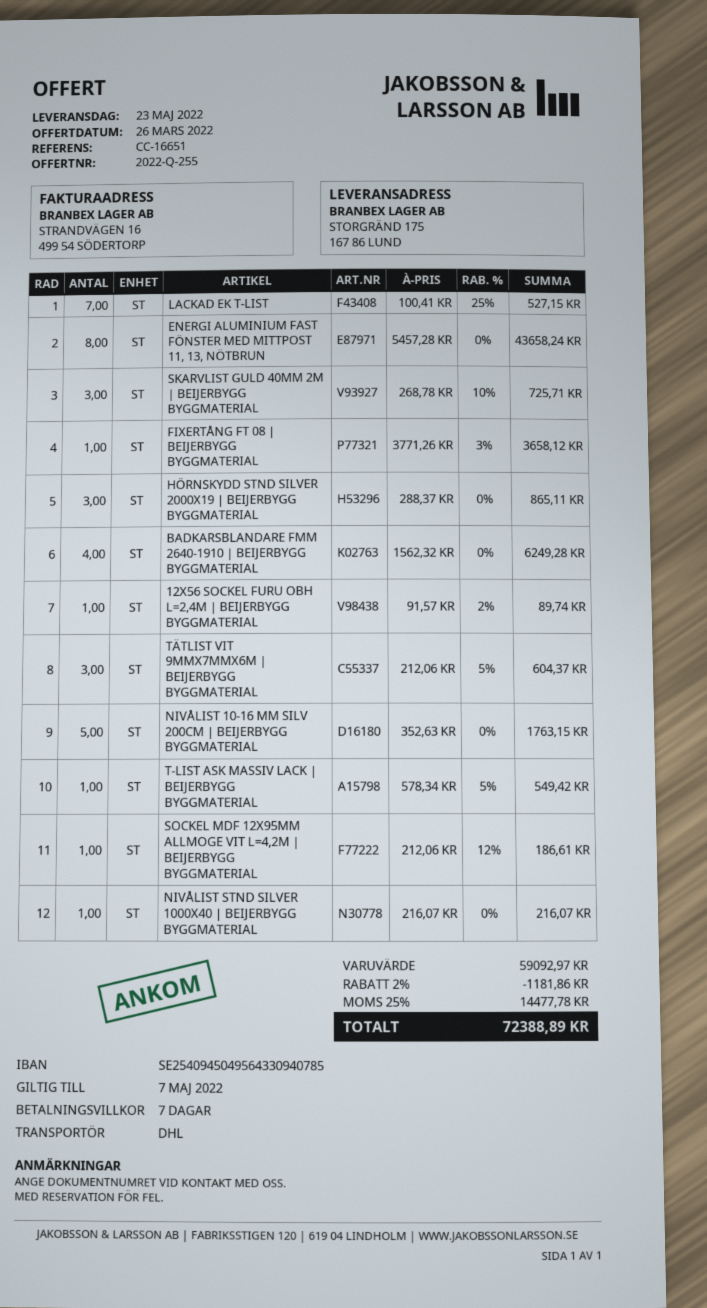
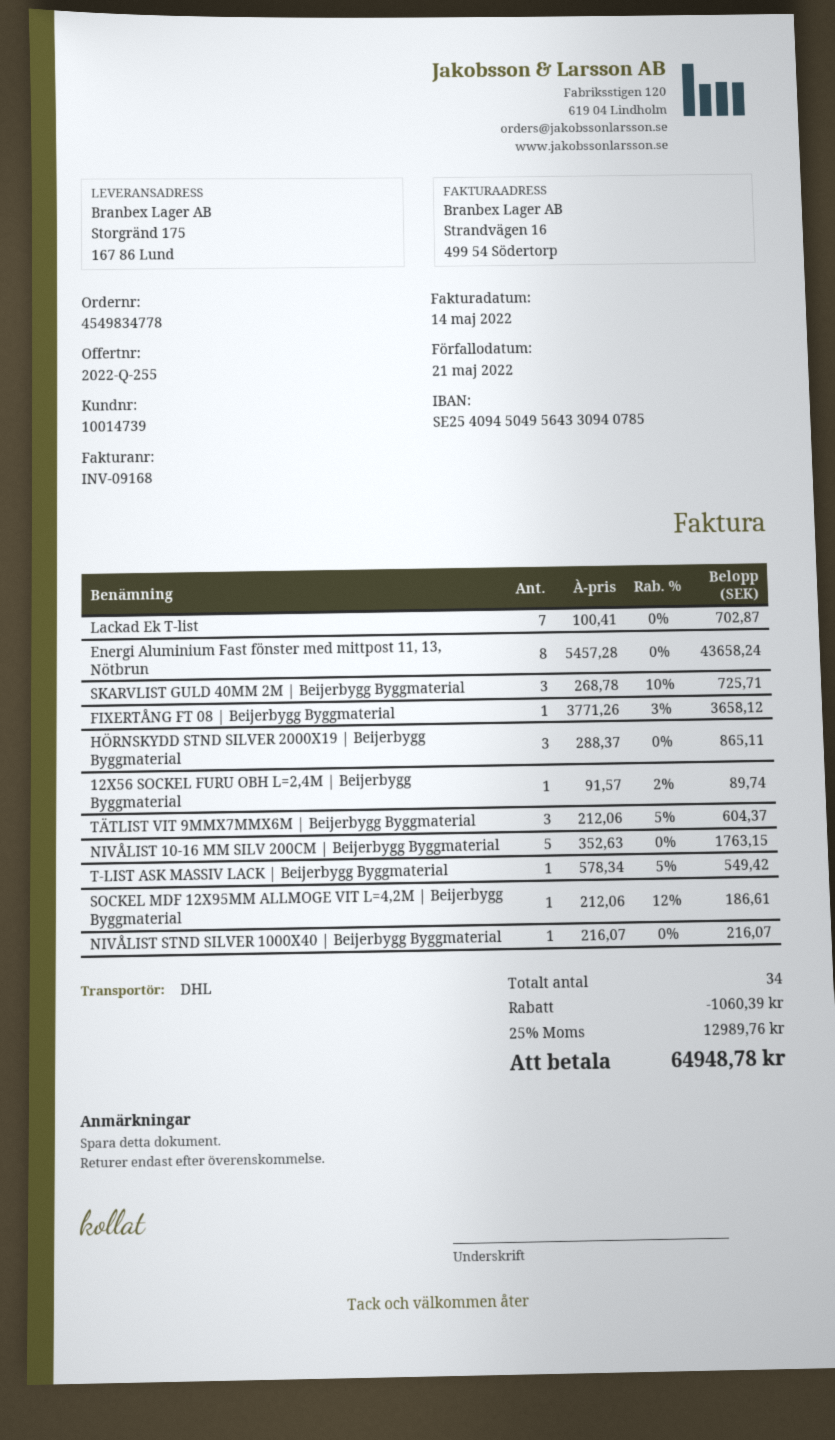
LACKAD EK T-LIST: 7 x 100.41 - 25% = 527.15 -> 7 x 100.41 = 702.87
BADKARSBLANDARE FMM 2640-1910 | BEIJERBYGG BYGGMATERIAL: 4 x 1562.32 = 6249.28 -> none
discount: 1181.86 -> 1060.39
tax: 25% = 14477.78 -> 25% = 12989.76
total: 72388.89 -> 64948.78

